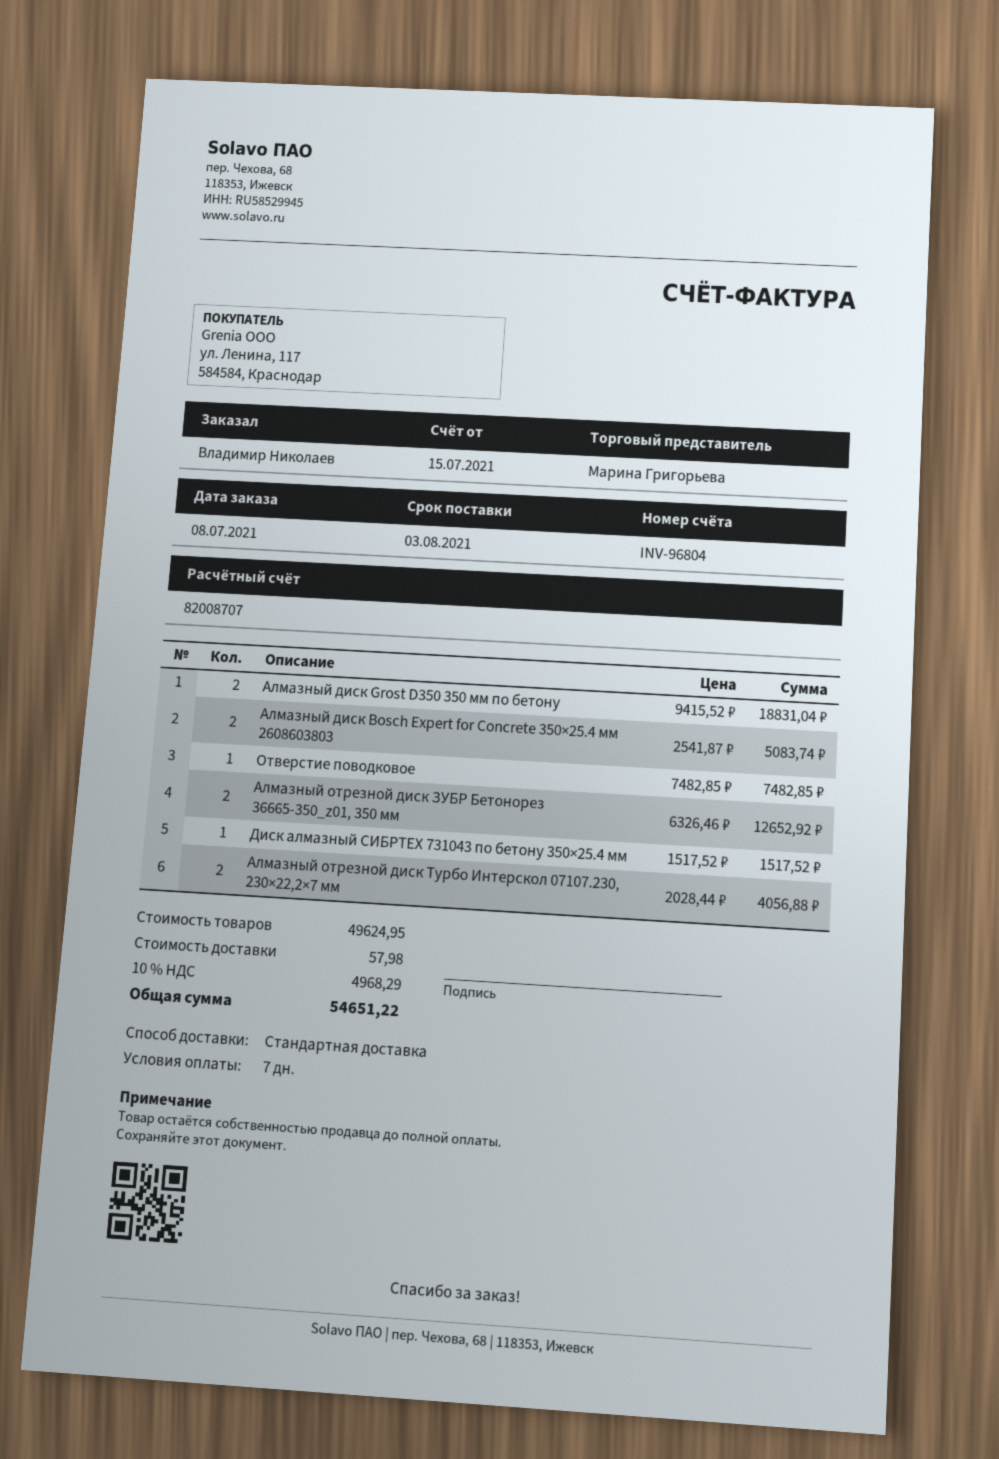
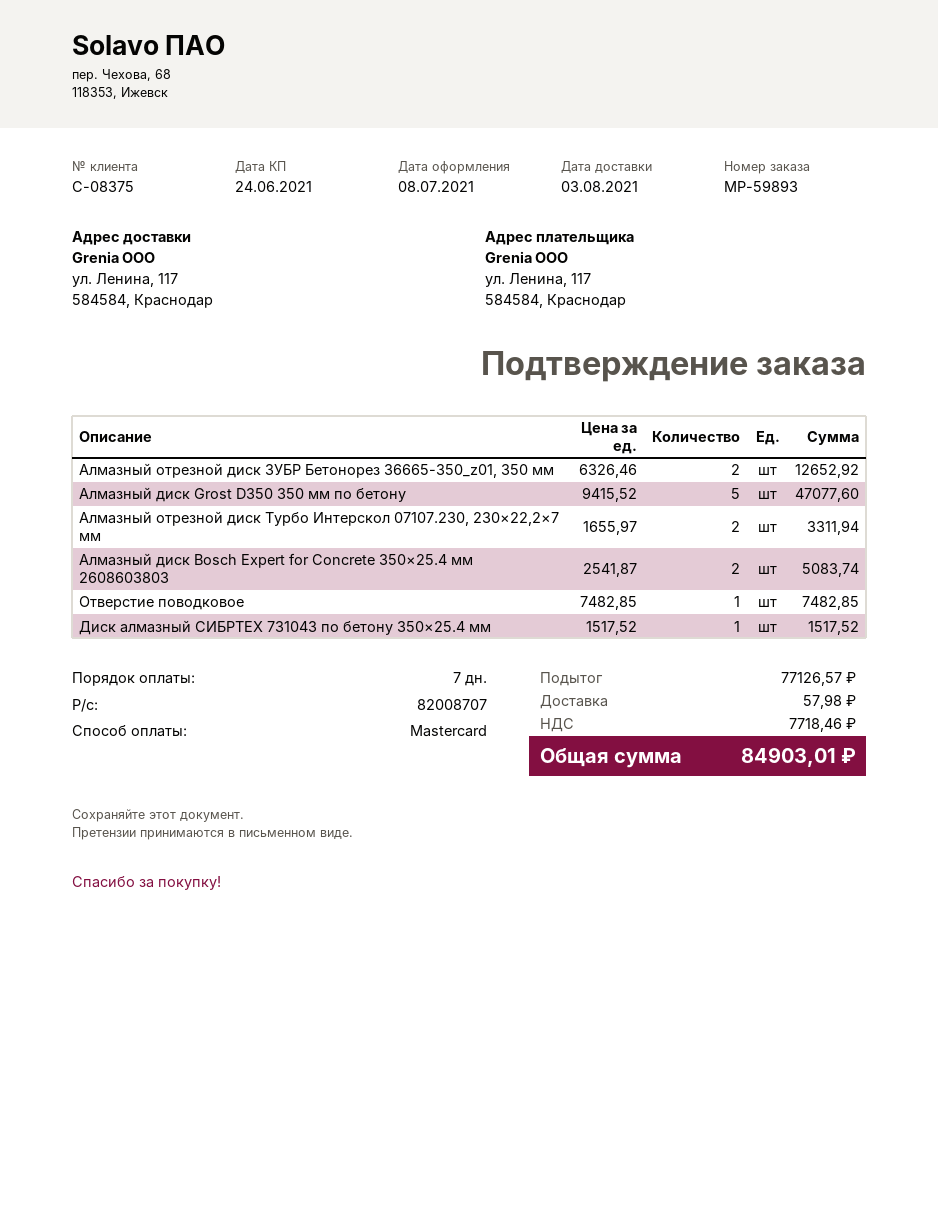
Алмазный диск Grost D350 350 мм по бетону: 2 x 9415.52 = 18831.04 -> 5 x 9415.52 = 47077.60
Алмазный отрезной диск Турбо Интерскол 07107.230, 230×22,2×7 мм: 2 x 2028.44 = 4056.88 -> 2 x 1655.97 = 3311.94
subtotal: 49624.95 -> 77126.57
tax: 4968.29 -> 7718.46
total: 54651.22 -> 84903.01

